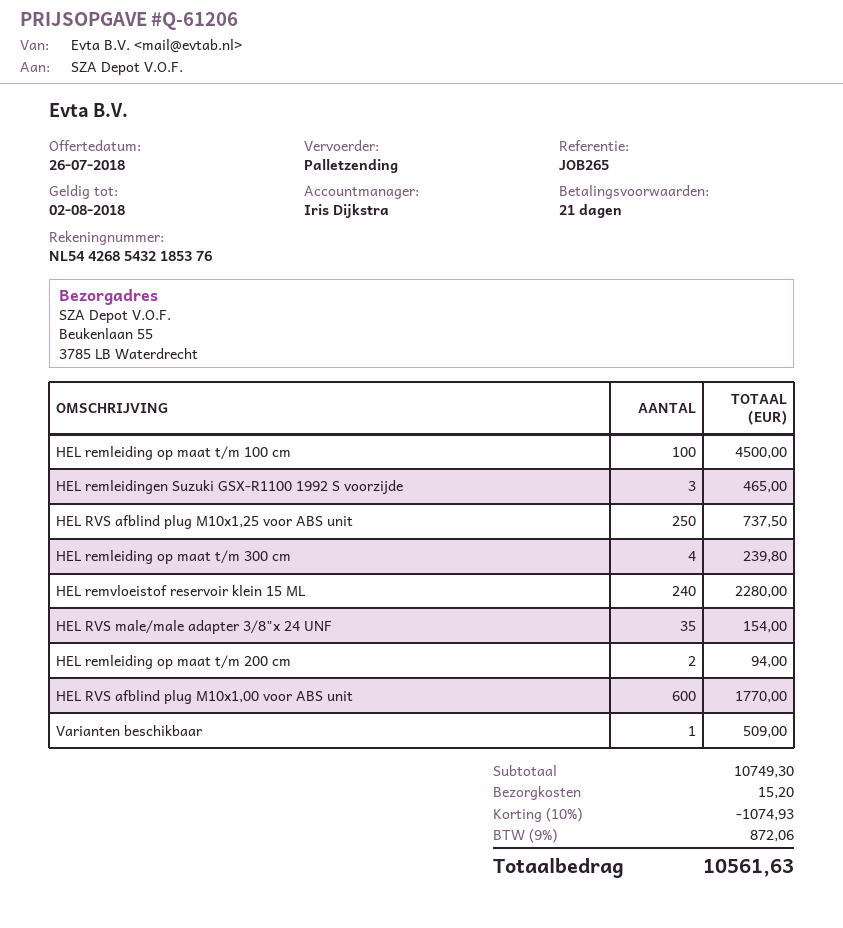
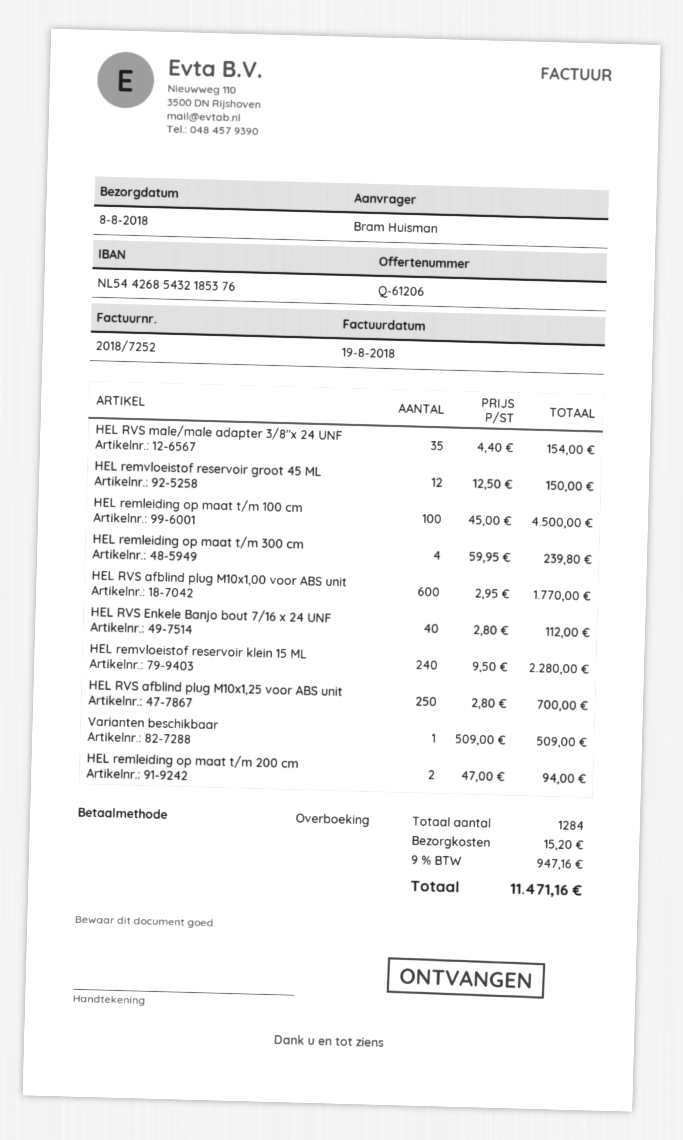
HEL remleidingen Suzuki GSX-R1100 1992 S voorzijde: 3 for 465.00 -> none
HEL RVS afblind plug M10x1,25 voor ABS unit: 250 for 737.50 -> 250 for 700.00
HEL remvloeistof reservoir groot 45 ML: none -> 12 for 150.00
HEL RVS Enkele Banjo bout 7/16 x 24 UNF: none -> 40 for 112.00
discount: 10% = 1074.93 -> none
tax: 9% = 872.06 -> 9% = 947.16
total: 10561.63 -> 11471.16

